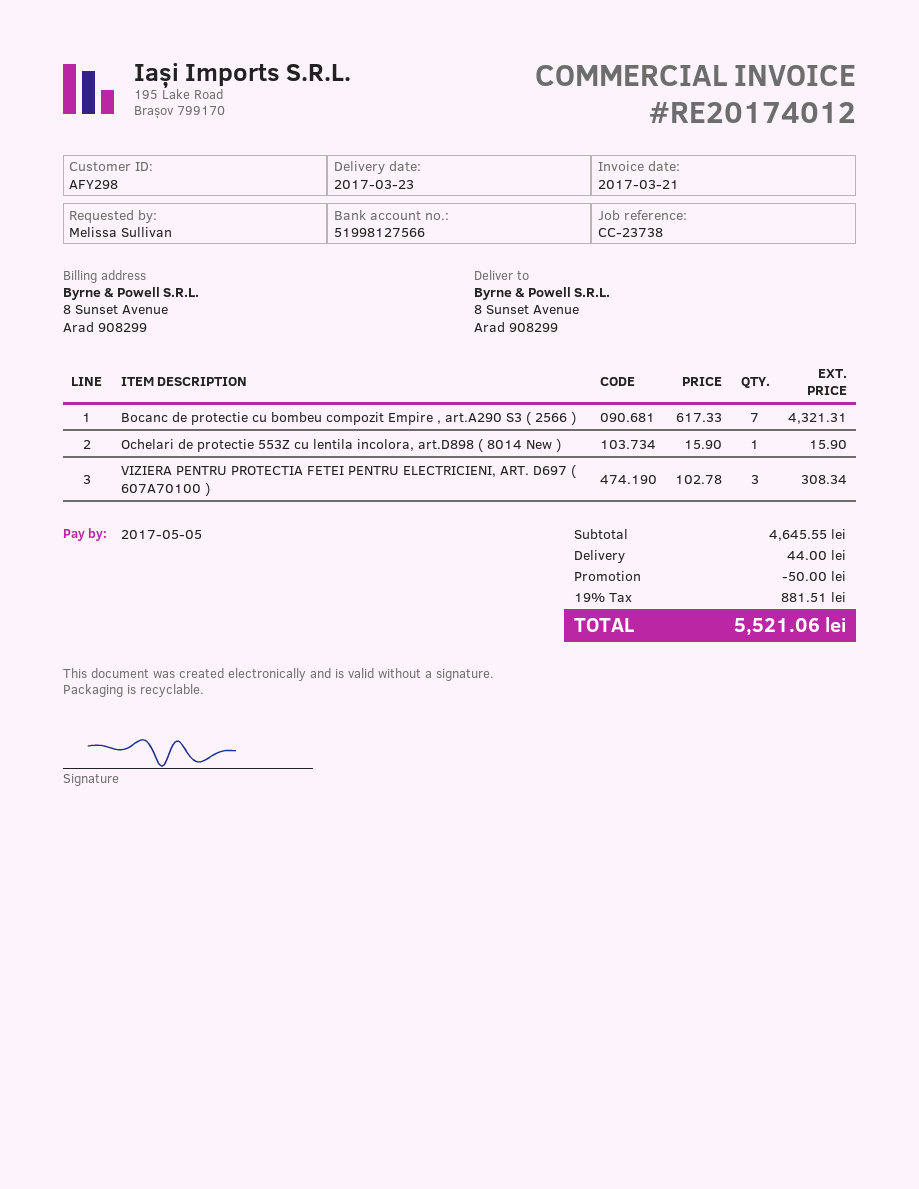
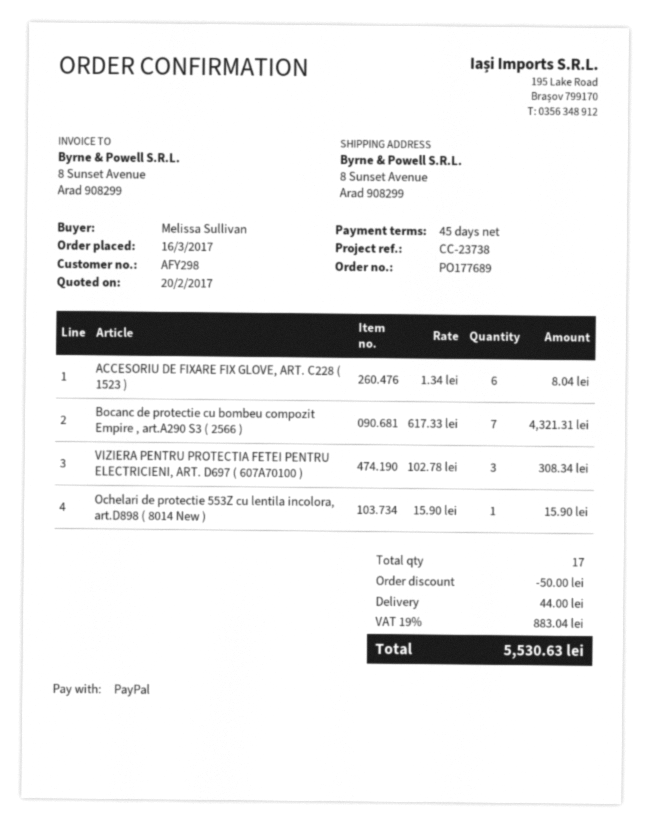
ACCESORIU DE FIXARE FIX GLOVE, ART. C228 ( 1523 ): none -> 6 x 1.34 = 8.04
tax: 19% = 881.51 -> 19% = 883.04
total: 5521.06 -> 5530.63

